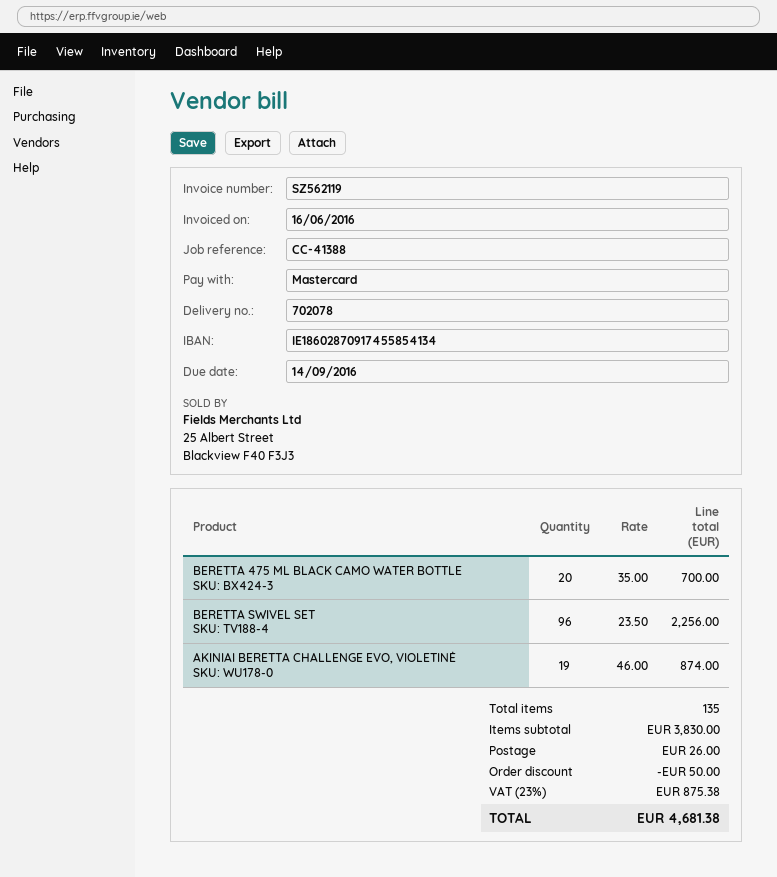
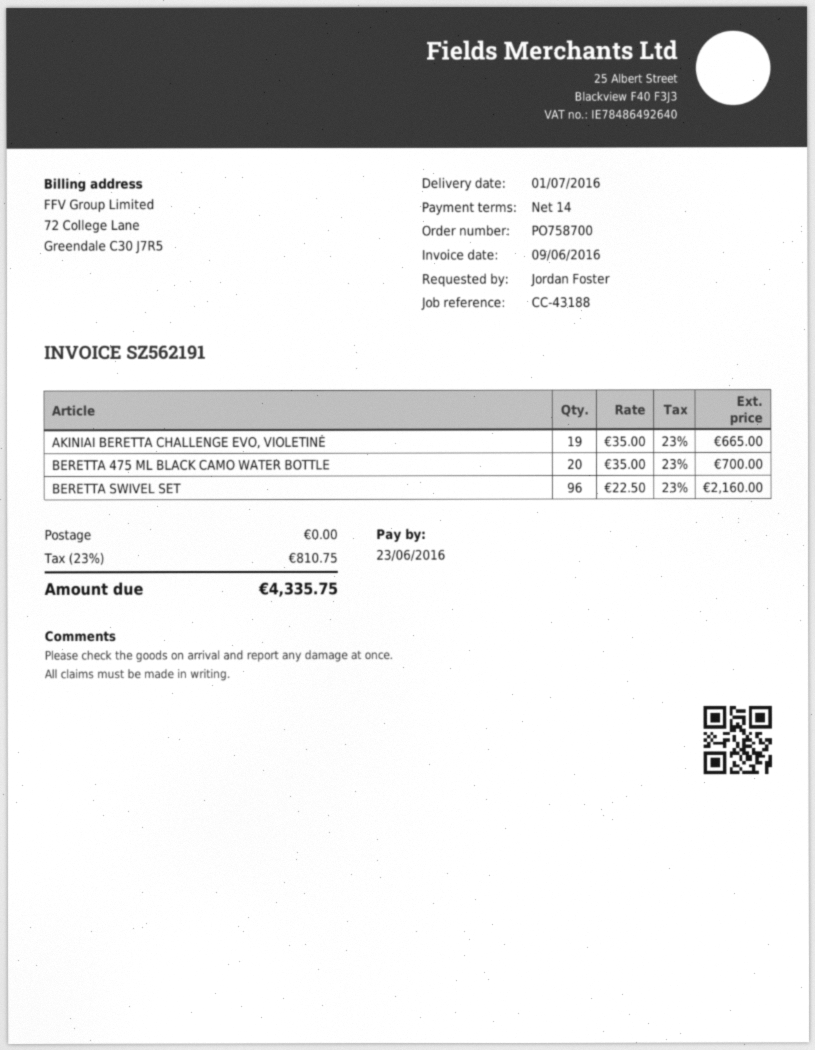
invoice number: SZ562119 -> SZ562191
invoice date: 2016-06-16 -> 2016-06-09
due date: 2016-09-14 -> 2016-06-23
reference: CC-41388 -> CC-43188
BERETTA SWIVEL SET: 96 x 23.50 = 2256.00 -> 96 x 22.50 = 2160.00
AKINIAI BERETTA CHALLENGE EVO, VIOLETINĖ: 19 x 46.00 = 874.00 -> 19 x 35.00 = 665.00
discount: 50.00 -> none
shipping: 26.00 -> 0.00
tax: 23% = 875.38 -> 23% = 810.75
total: 4681.38 -> 4335.75

